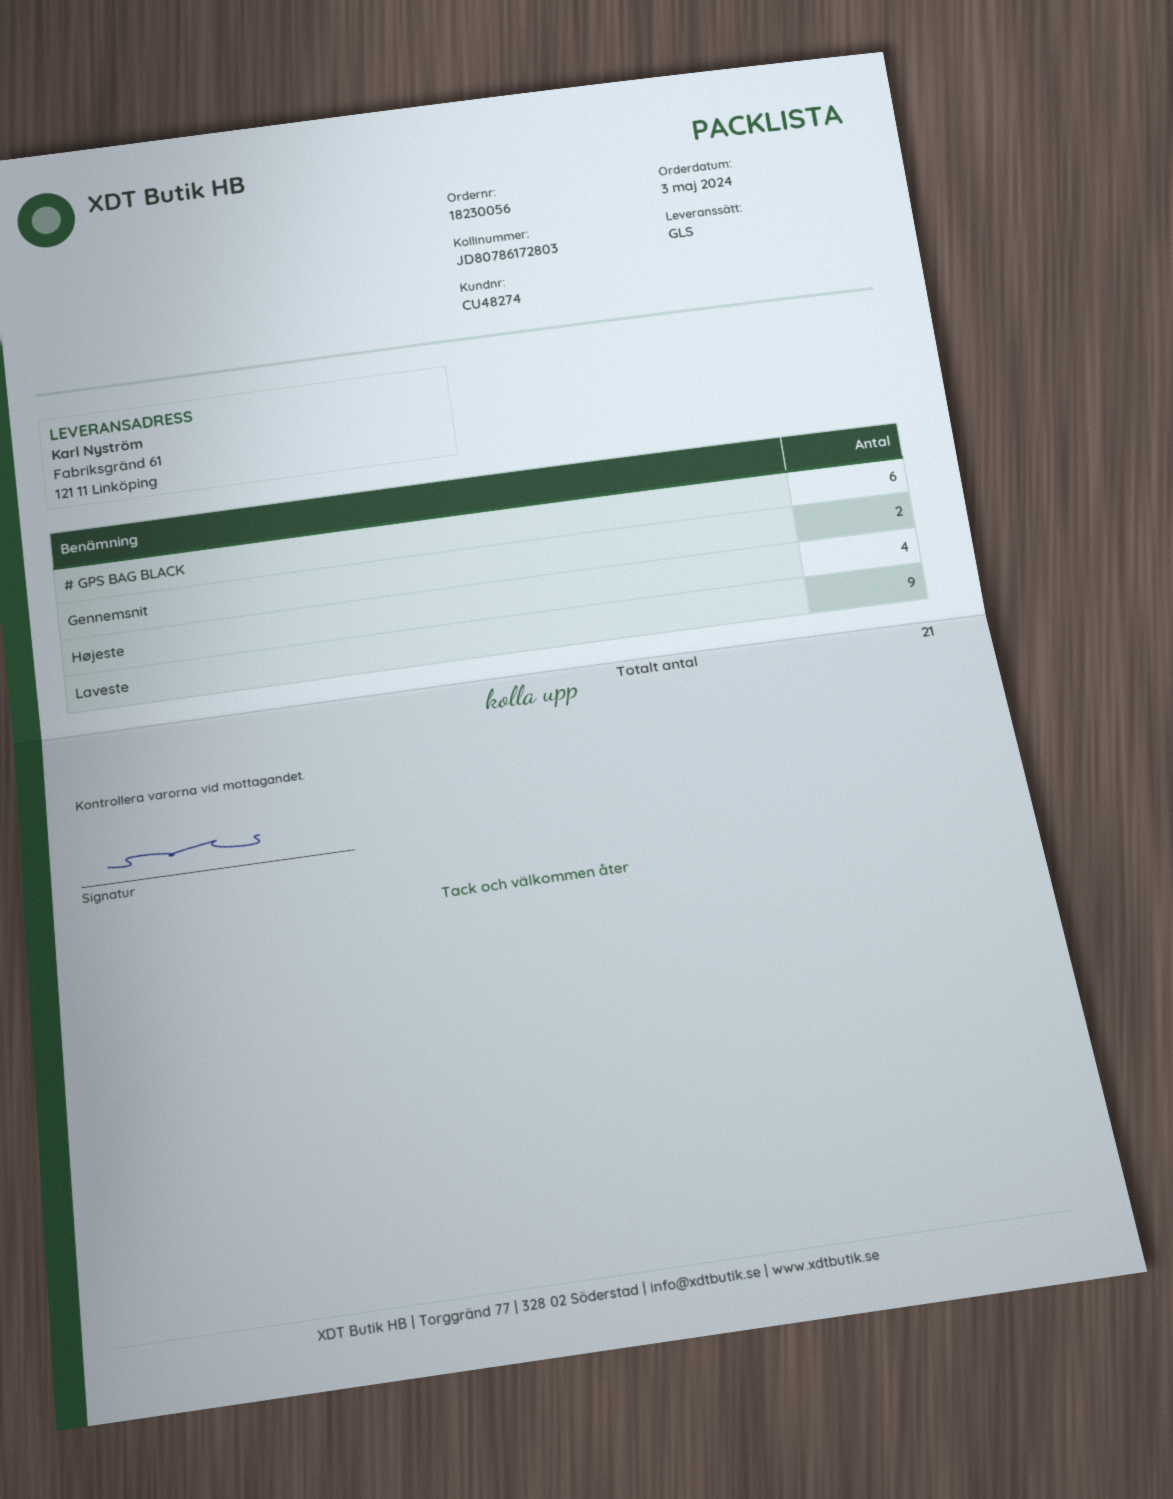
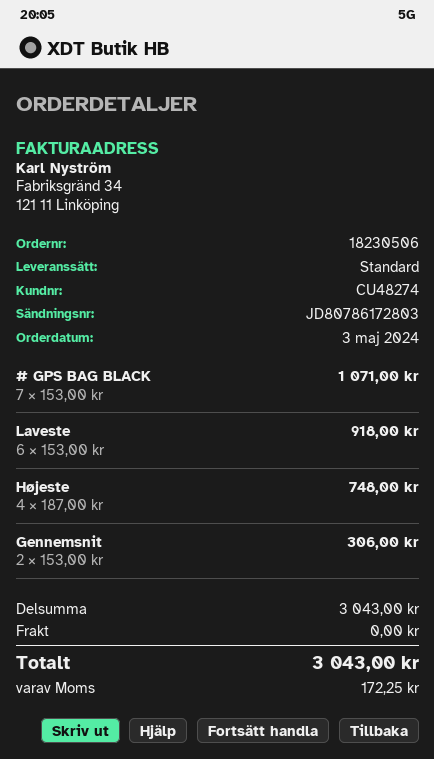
order number: 18230056 -> 18230506
shipping method: GLS -> standard
# GPS BAG BLACK: 6 -> 7
Laveste: 9 -> 6

